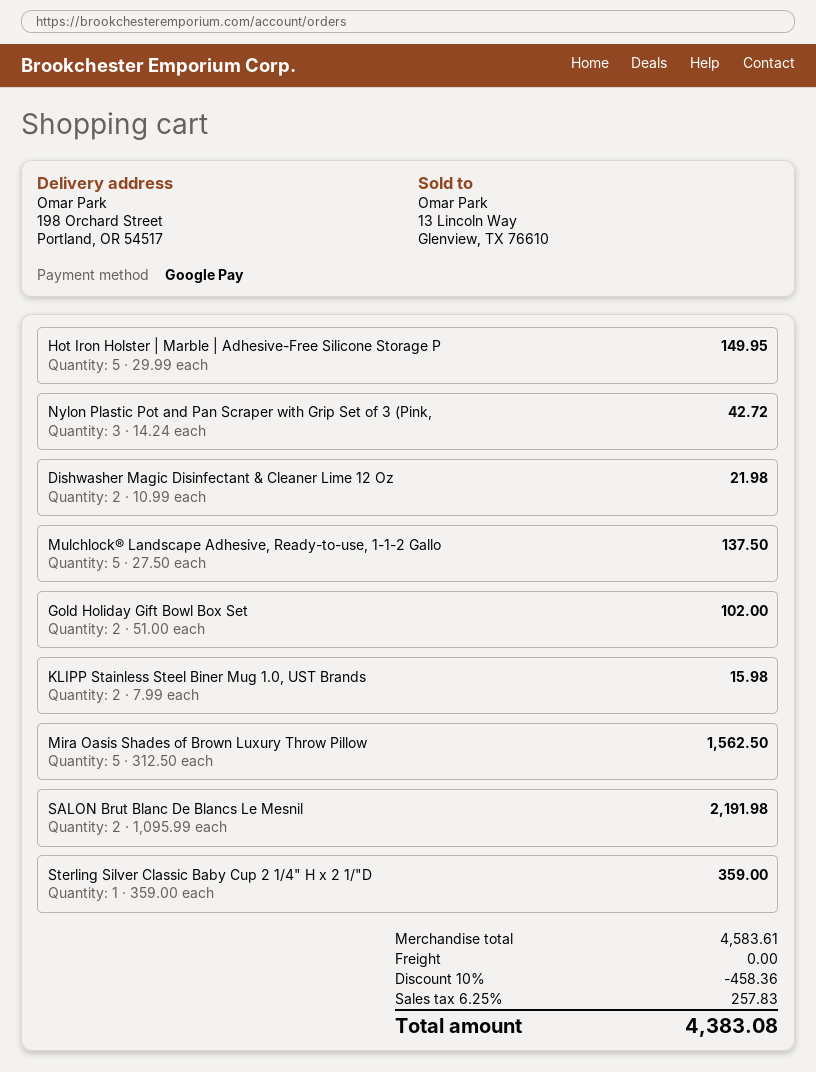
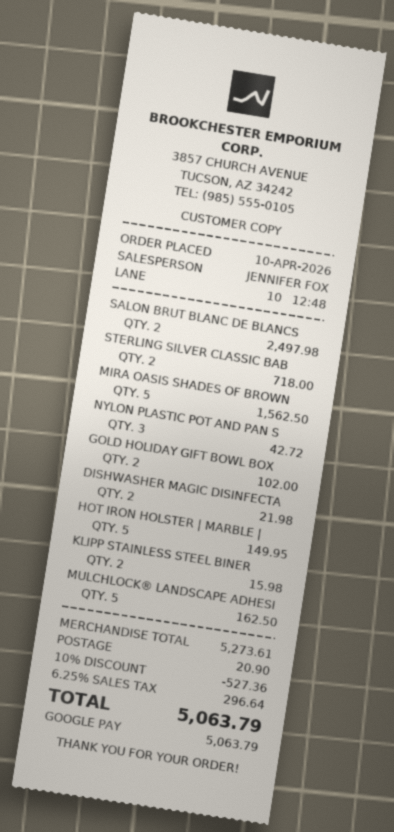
Mulchlock® Landscape Adhesive, Ready-to-use, 1-1-2 Gallo: 5 for 137.50 -> 5 for 162.50
SALON Brut Blanc De Blancs Le Mesnil: 2 for 2191.98 -> 2 for 2497.98
Sterling Silver Classic Baby Cup 2 1/4" H x 2 1/"D: 1 for 359.00 -> 2 for 718.00
subtotal: 4583.61 -> 5273.61
discount: 10% = 458.36 -> 10% = 527.36
shipping: 0.00 -> 20.90
tax: 6.25% = 257.83 -> 6.25% = 296.64
total: 4383.08 -> 5063.79

